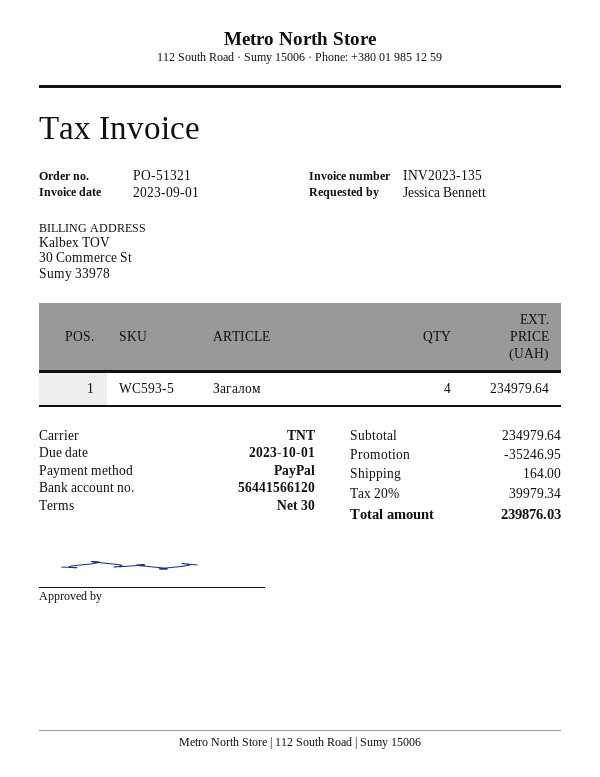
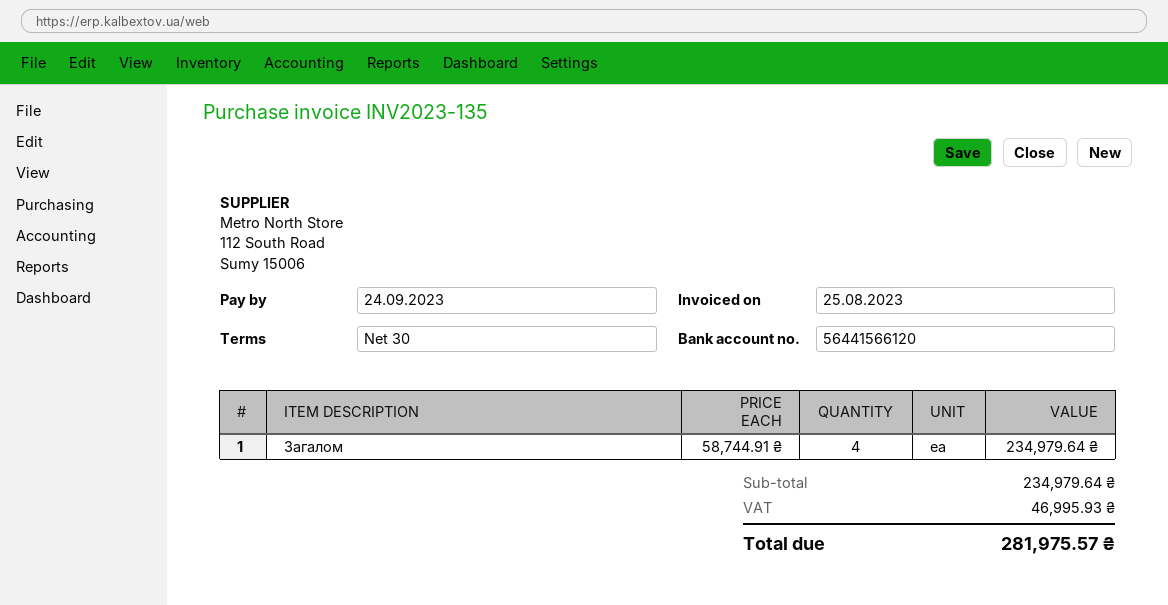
invoice date: 2023-09-01 -> 2023-08-25
due date: 2023-10-01 -> 2023-09-24
discount: 35246.95 -> none
shipping: 164.00 -> none
tax: 39979.34 -> 46995.93
total: 239876.03 -> 281975.57

